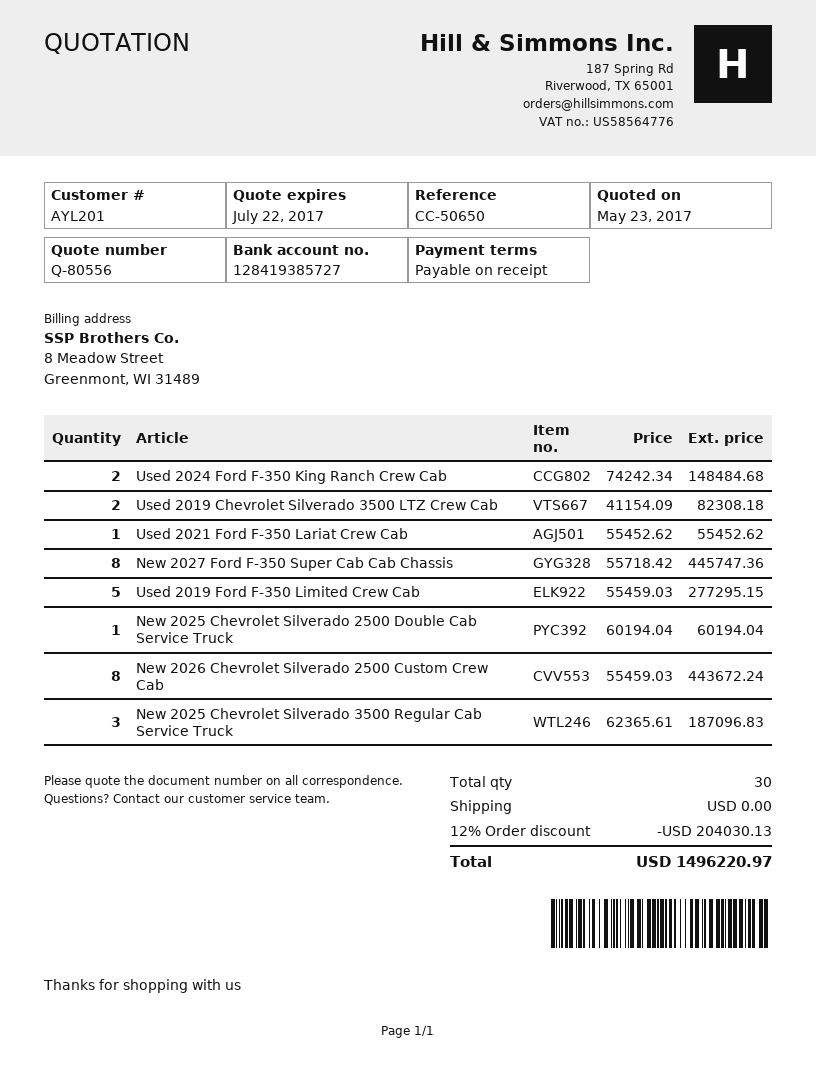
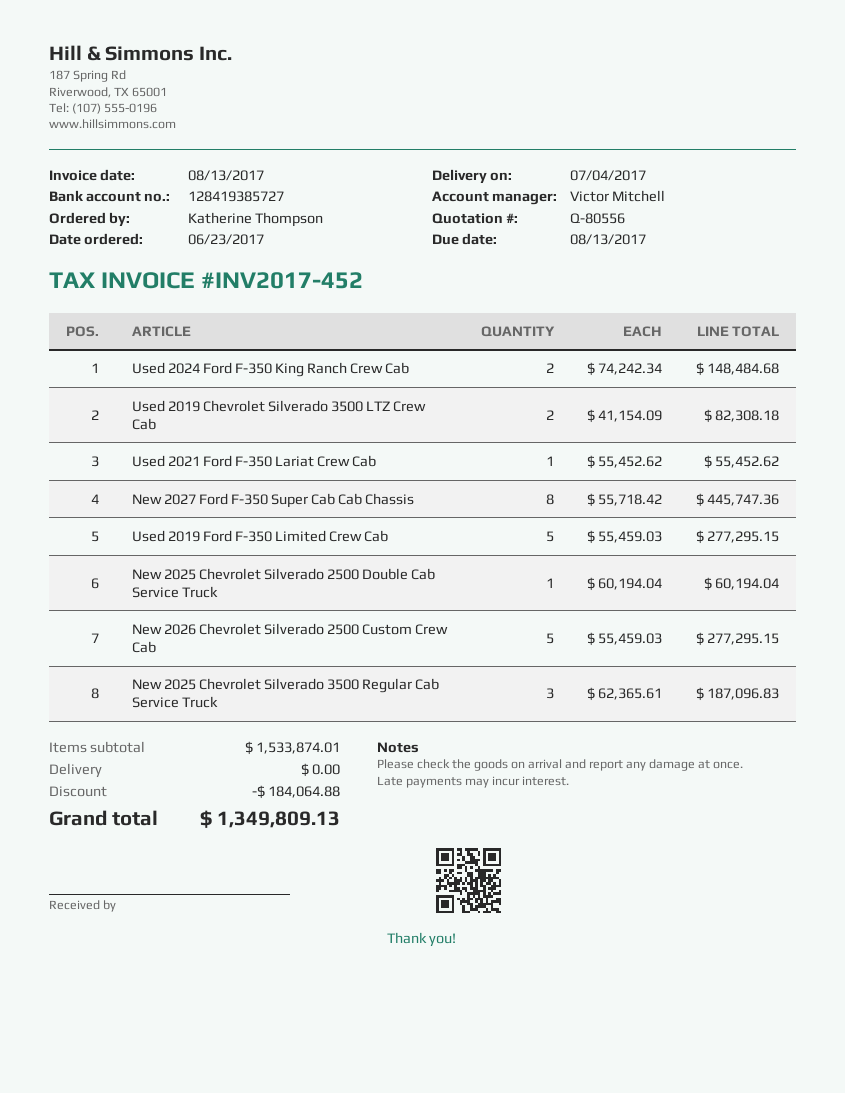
New 2026 Chevrolet Silverado 2500 Custom Crew Cab: 8 x 55459.03 = 443672.24 -> 5 x 55459.03 = 277295.15
discount: 204030.13 -> 184064.88
total: 1496220.97 -> 1349809.13

